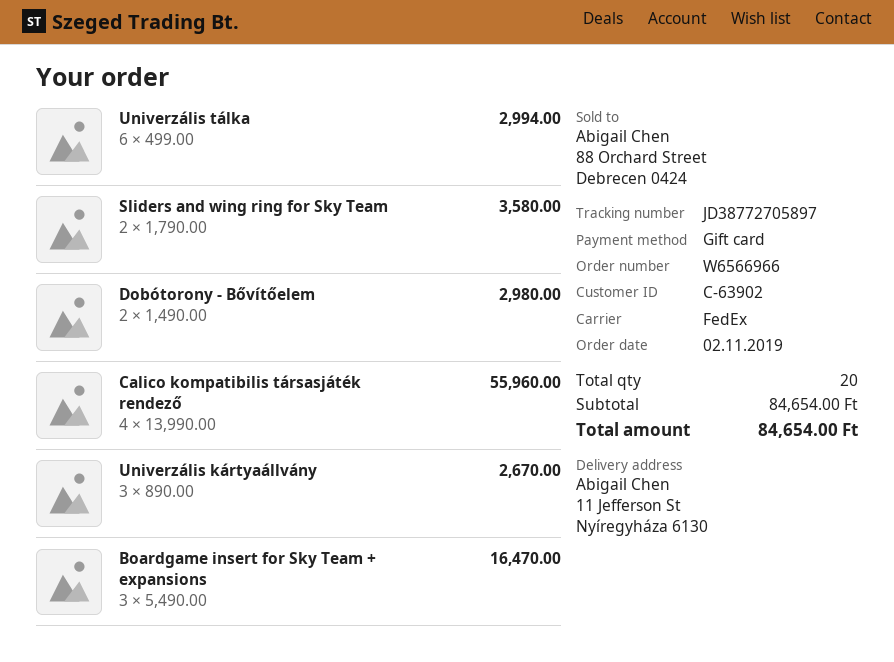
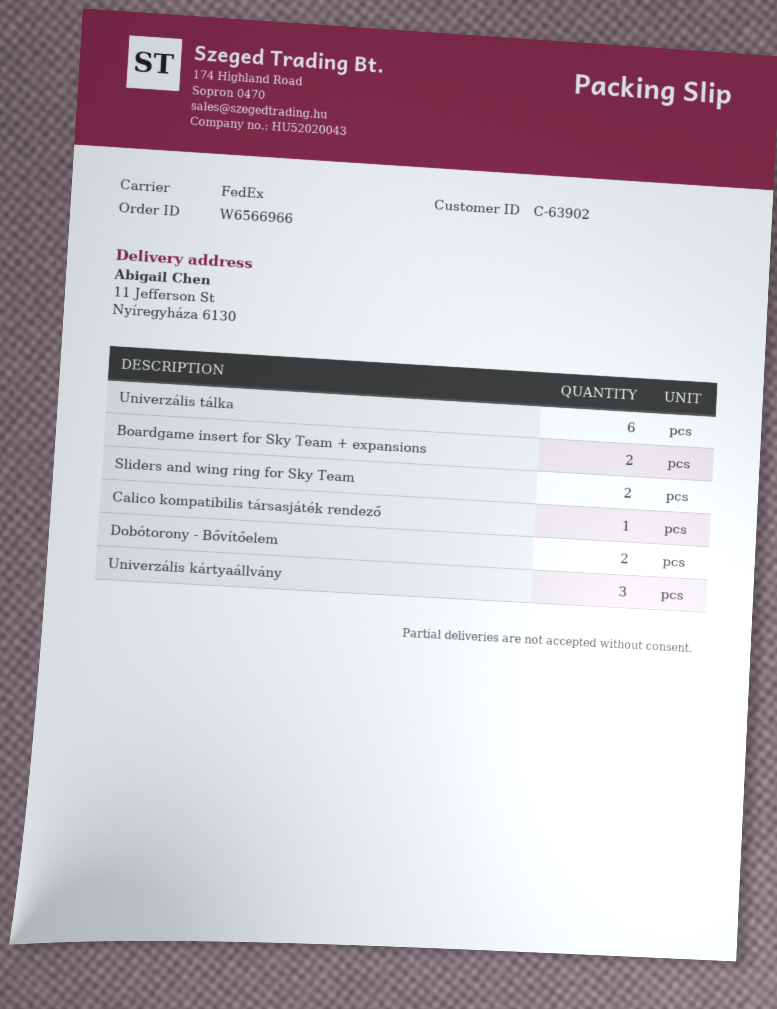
Calico kompatibilis társasjáték rendező: 4 -> 1
Boardgame insert for Sky Team + expansions: 3 -> 2

